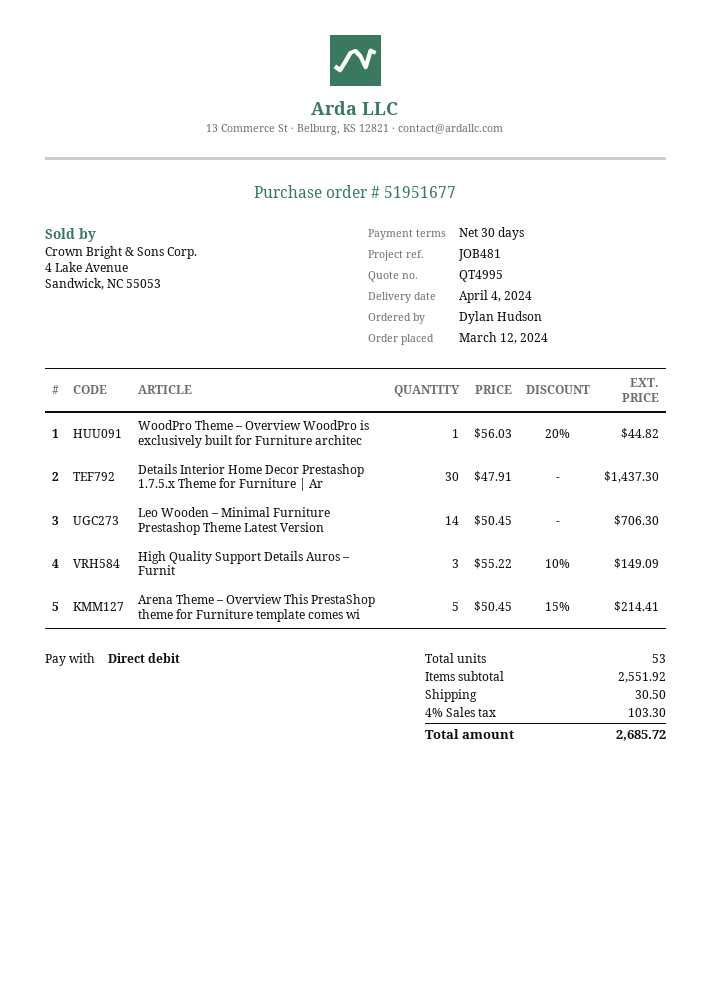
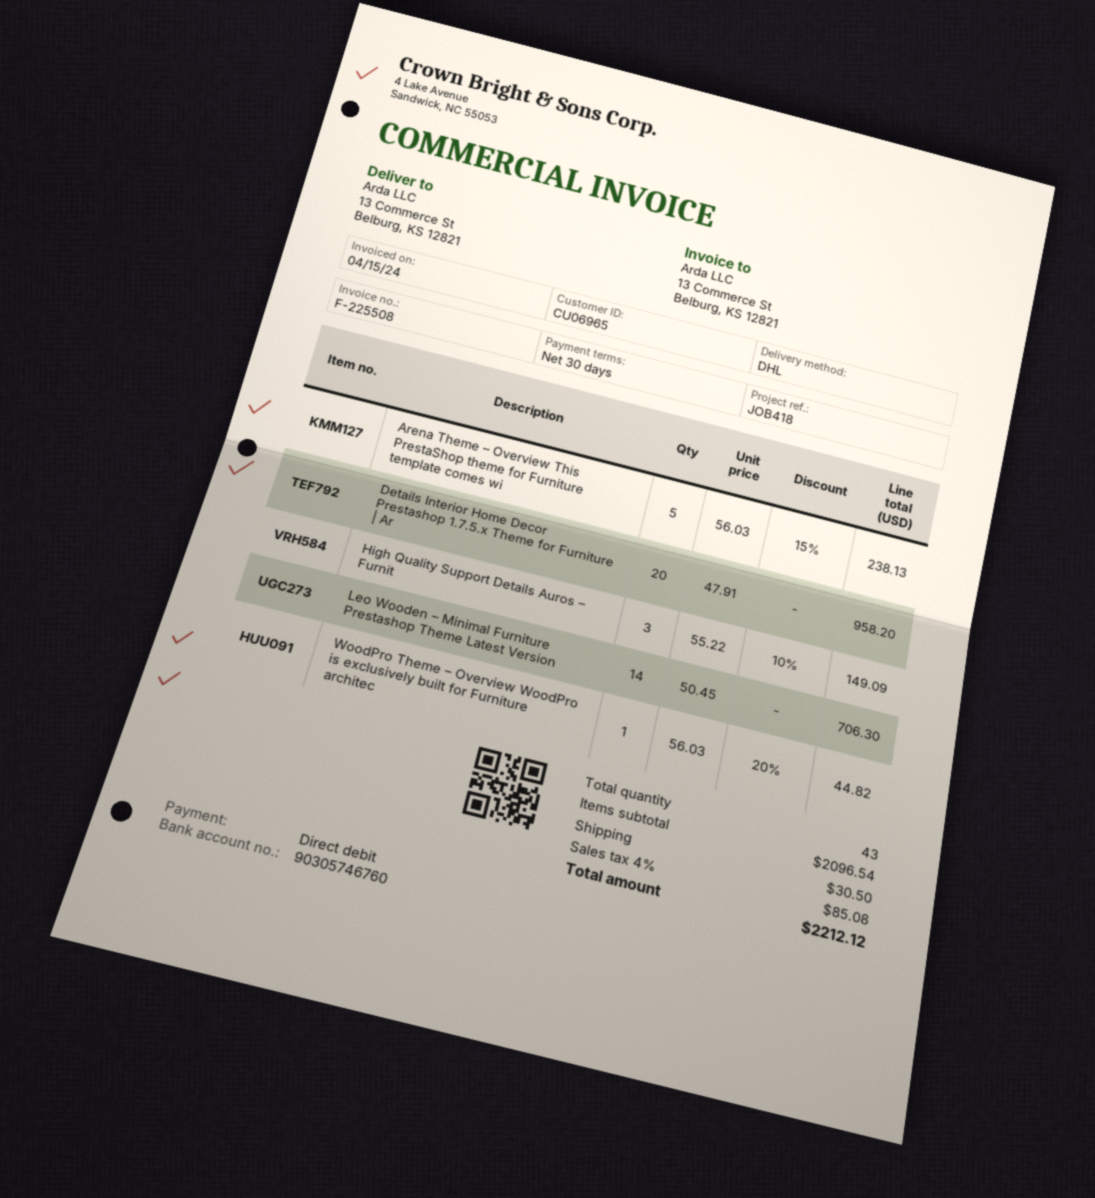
reference: JOB481 -> JOB418
Details Interior Home Decor Prestashop 1.7.5.x Theme for Furniture | Ar: 30 x 47.91 = 1437.30 -> 20 x 47.91 = 958.20
Arena Theme – Overview This PrestaShop theme for Furniture template comes wi: 5 x 50.45 - 15% = 214.41 -> 5 x 56.03 - 15% = 238.13
total quantity: 53 -> 43
subtotal: 2551.92 -> 2096.54
tax: 4% = 103.30 -> 4% = 85.08
total: 2685.72 -> 2212.12

